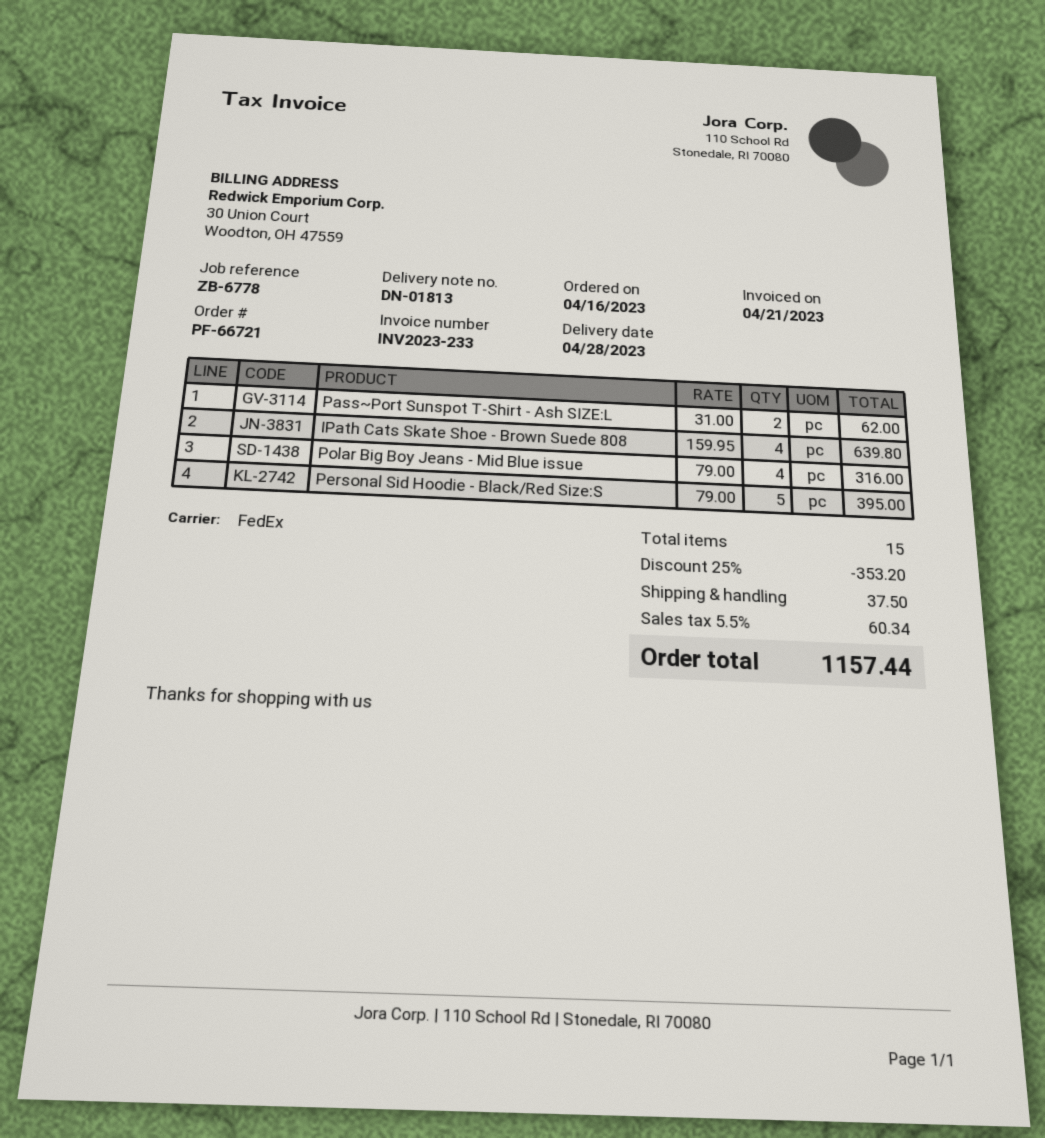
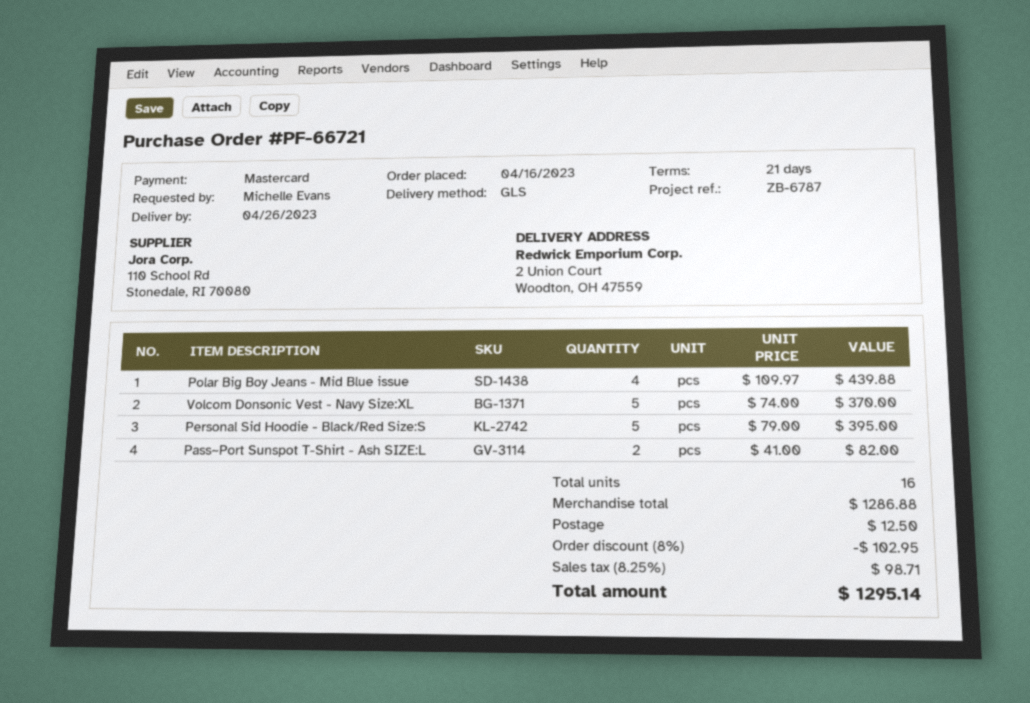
delivery date: 2023-04-28 -> 2023-04-26
reference: ZB-6778 -> ZB-6787
shipping method: FedEx -> GLS
Pass~Port Sunspot T-Shirt - Ash SIZE:L: 2 x 31.00 = 62.00 -> 2 x 41.00 = 82.00
IPath Cats Skate Shoe - Brown Suede 808: 4 x 159.95 = 639.80 -> none
Polar Big Boy Jeans - Mid Blue issue: 4 x 79.00 = 316.00 -> 4 x 109.97 = 439.88
Volcom Donsonic Vest - Navy Size:XL: none -> 5 x 74.00 = 370.00
total quantity: 15 -> 16
discount: 25% = 353.20 -> 8% = 102.95
shipping: 37.50 -> 12.50
tax: 5.5% = 60.34 -> 8.25% = 98.71
total: 1157.44 -> 1295.14

